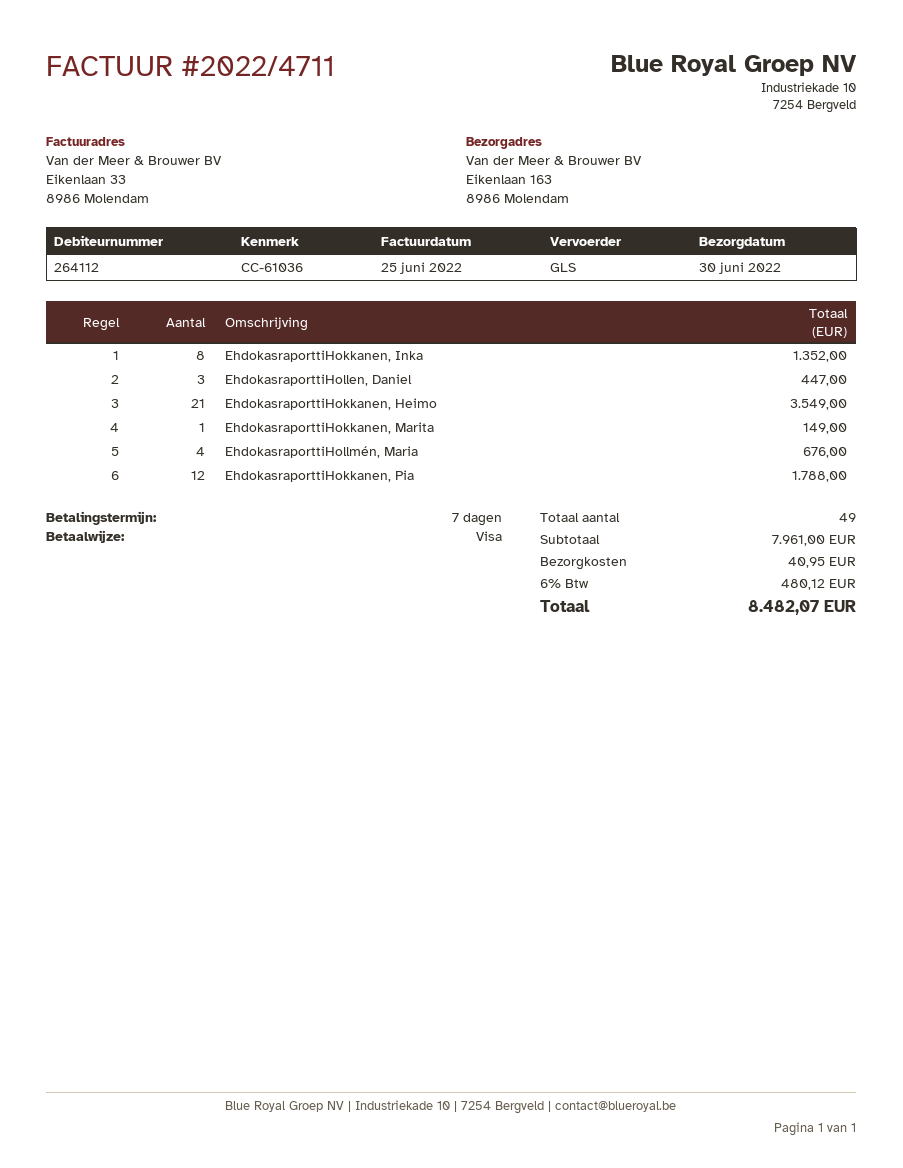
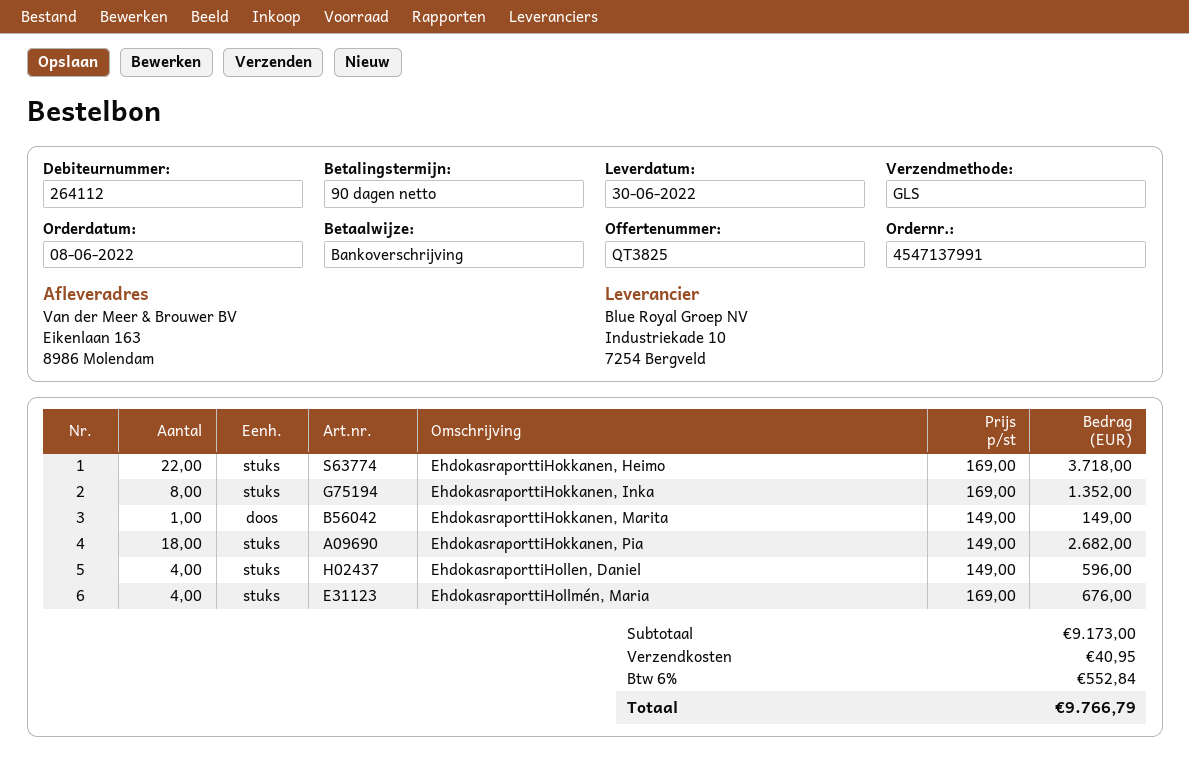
payment terms: 7 days -> 90 days
payment method: Visa -> bank transfer
EhdokasraporttiHollen, Daniel: 3 for 447.00 -> 4 for 596.00
EhdokasraporttiHokkanen, Heimo: 21 for 3549.00 -> 22 for 3718.00
EhdokasraporttiHokkanen, Pia: 12 for 1788.00 -> 18 for 2682.00
subtotal: 7961.00 -> 9173.00
tax: 6% = 480.12 -> 6% = 552.84
total: 8482.07 -> 9766.79

